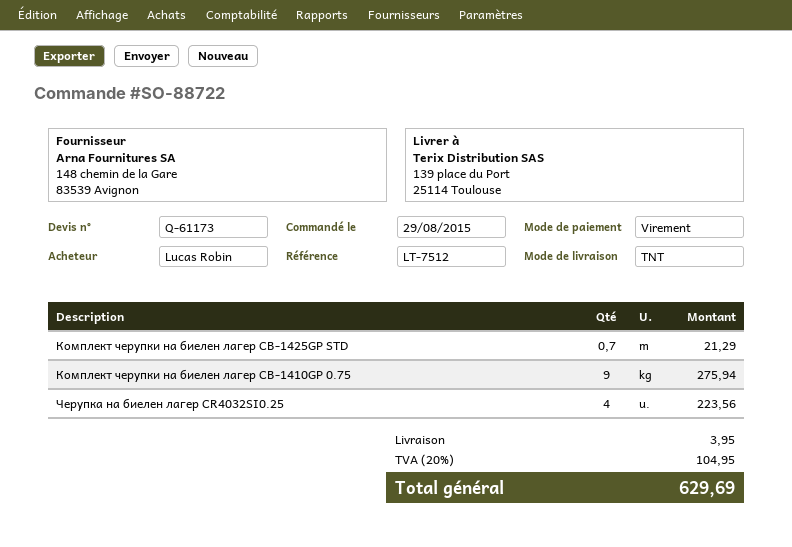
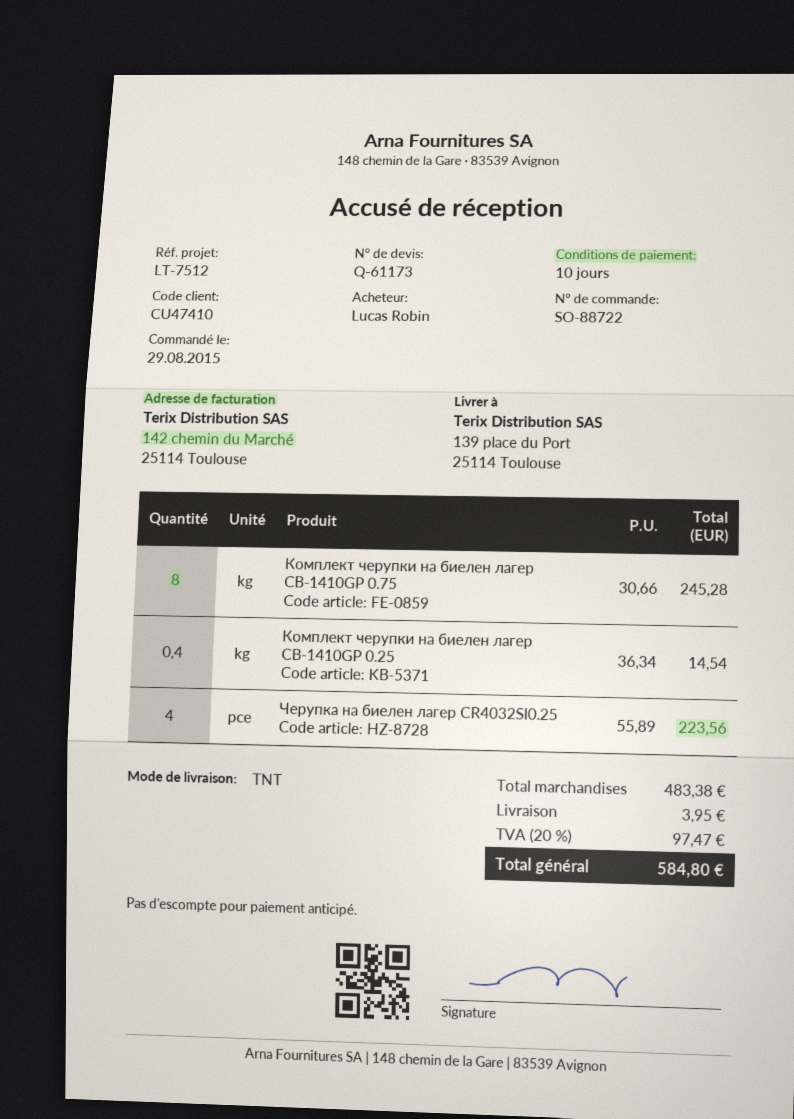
Комплект черупки на биелен лагер CB-1425GP STD: 0.7 for 21.29 -> none
Комплект черупки на биелен лагер CB-1410GP 0.75: 9 for 275.94 -> 8 for 245.28
Комплект черупки на биелен лагер CB-1410GP 0.25: none -> 0.4 for 14.54
tax: 20% = 104.95 -> 20% = 97.47
total: 629.69 -> 584.80

